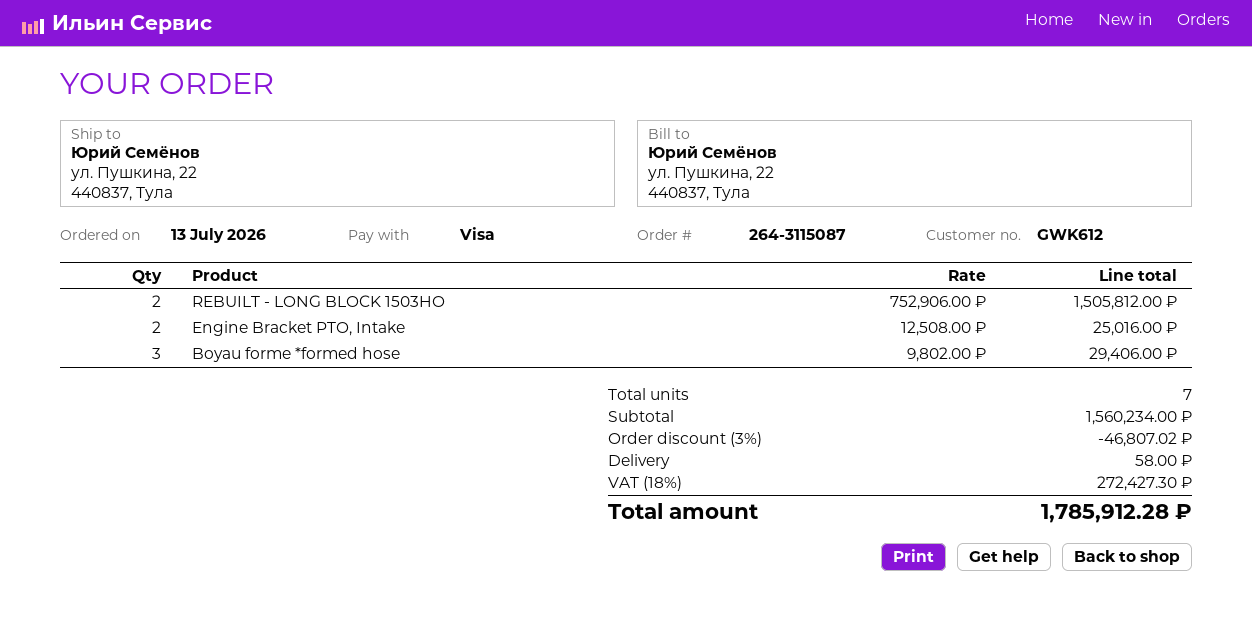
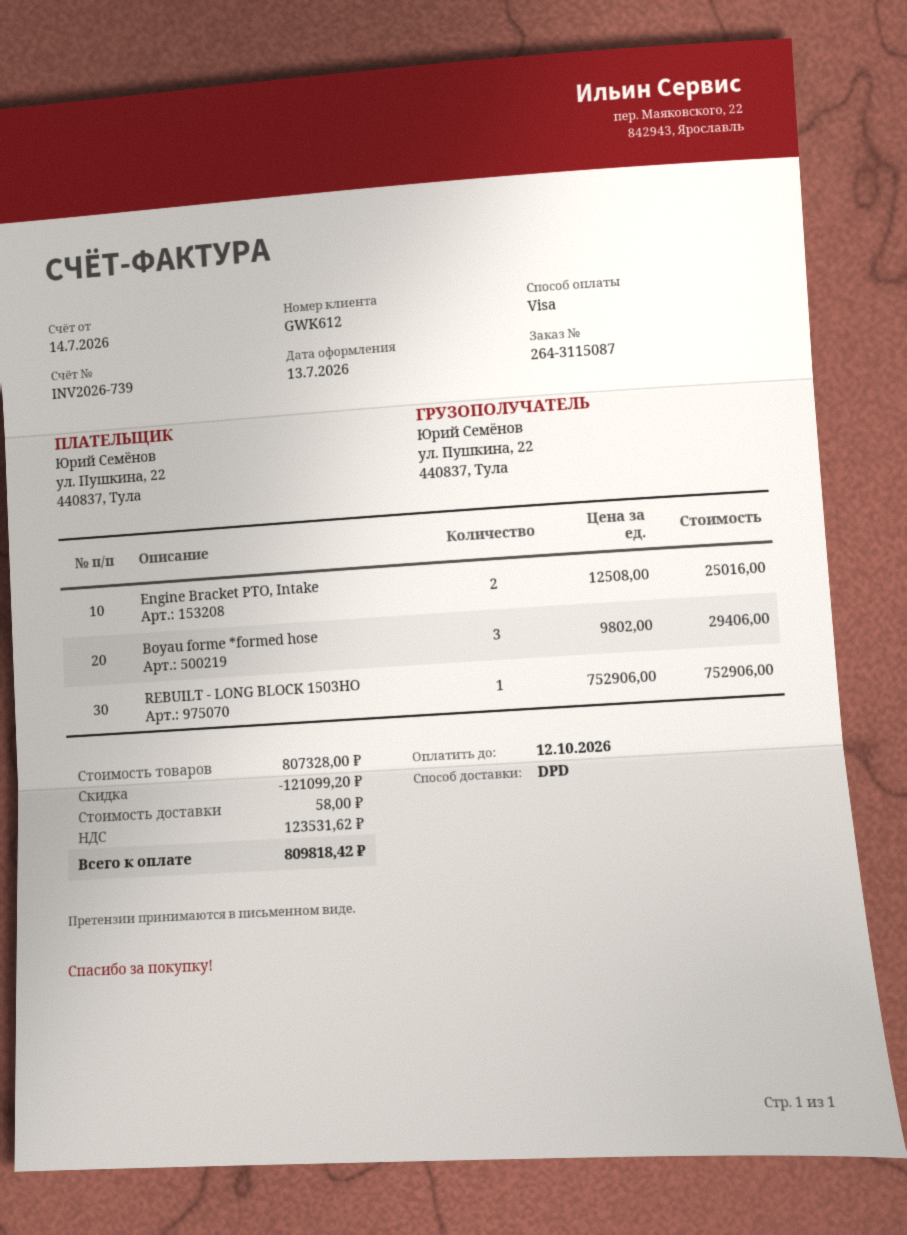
REBUILT - LONG BLOCK 1503HO: 2 x 752906.00 = 1505812.00 -> 1 x 752906.00 = 752906.00
subtotal: 1560234.00 -> 807328.00
discount: 46807.02 -> 121099.20
tax: 272427.30 -> 123531.62
total: 1785912.28 -> 809818.42

